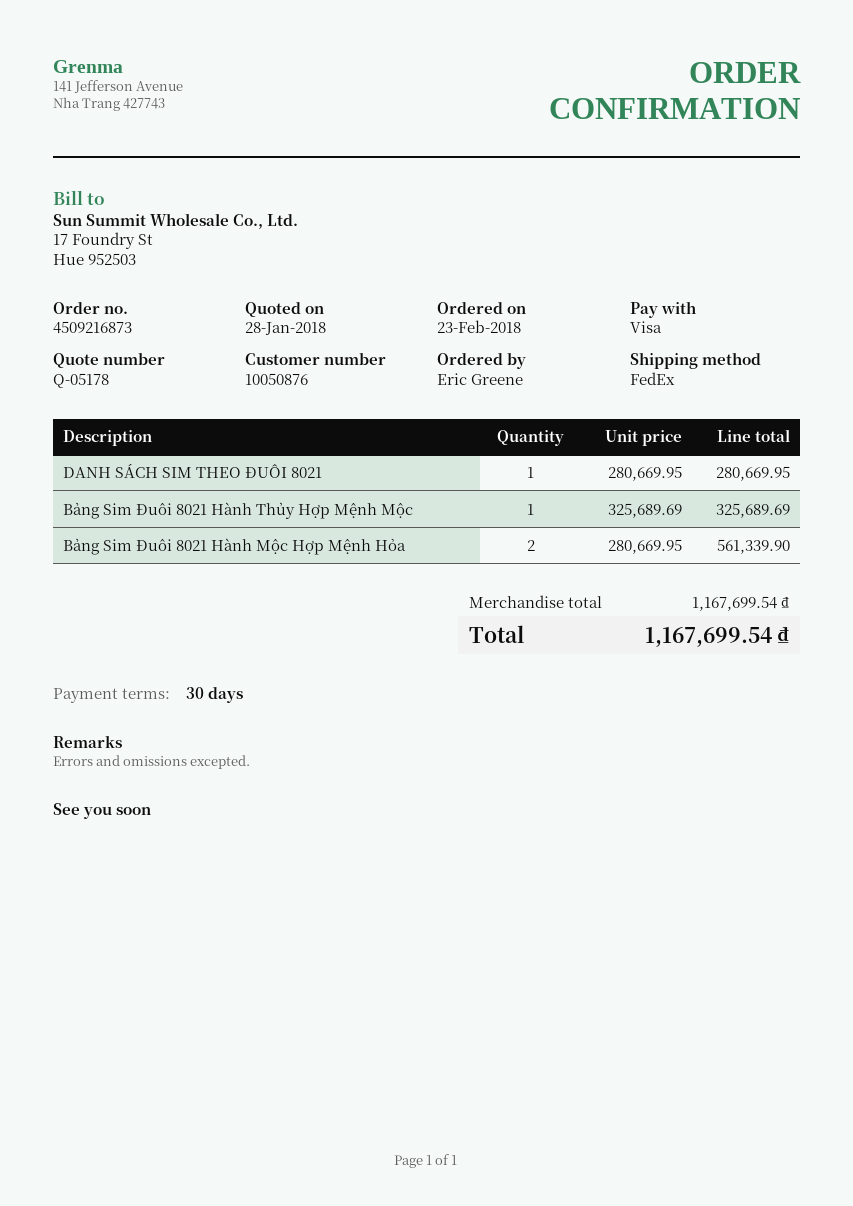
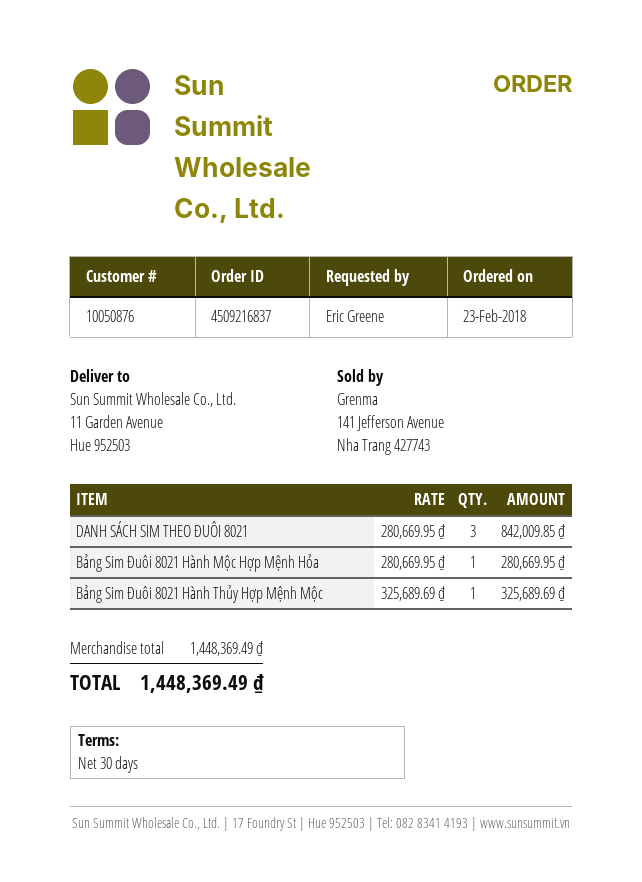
order number: 4509216873 -> 4509216837
DANH SÁCH SIM THEO ĐUÔI 8021: 1 x 280669.95 = 280669.95 -> 3 x 280669.95 = 842009.85
Bảng Sim Đuôi 8021 Hành Mộc Hợp Mệnh Hỏa: 2 x 280669.95 = 561339.90 -> 1 x 280669.95 = 280669.95
subtotal: 1167699.54 -> 1448369.49
total: 1167699.54 -> 1448369.49

